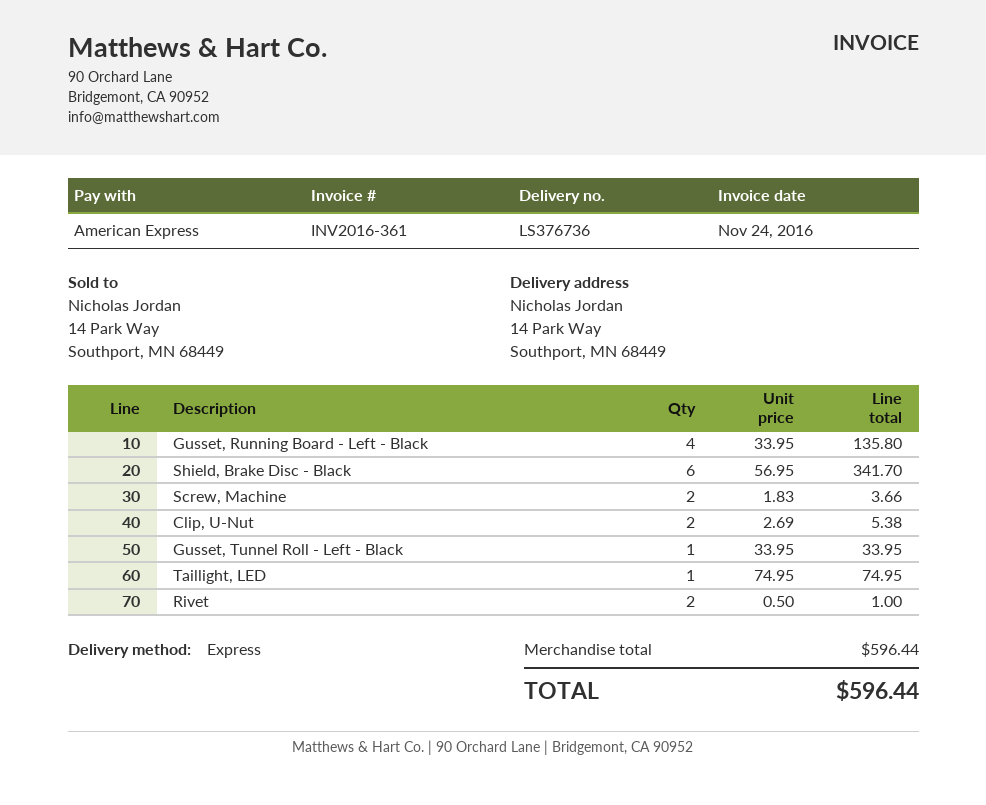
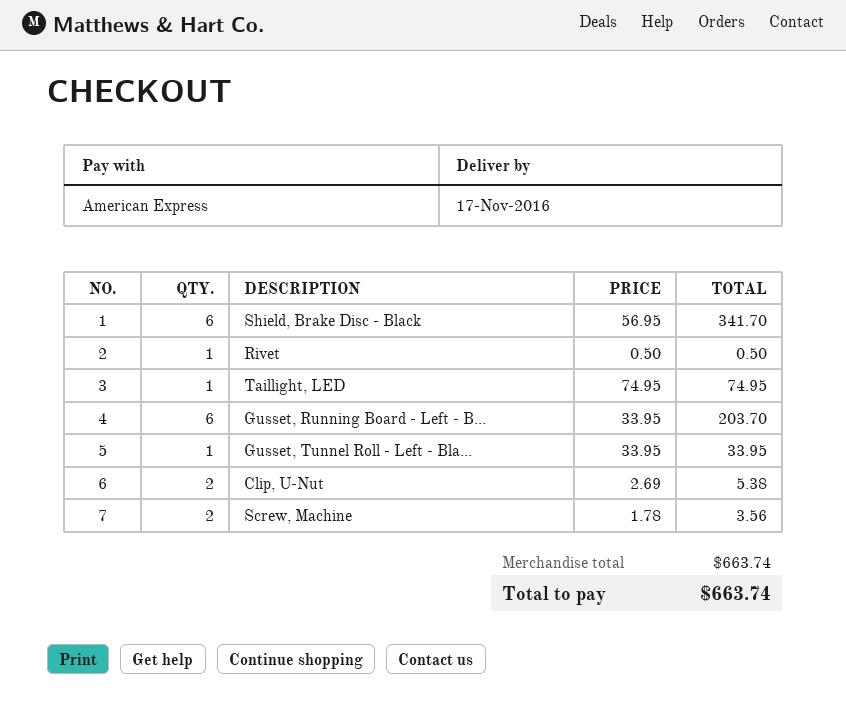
Gusset, Running Board - Left - Black: 4 x 33.95 = 135.80 -> 6 x 33.95 = 203.70
Screw, Machine: 2 x 1.83 = 3.66 -> 2 x 1.78 = 3.56
Rivet: 2 x 0.50 = 1.00 -> 1 x 0.50 = 0.50
subtotal: 596.44 -> 663.74
total: 596.44 -> 663.74

